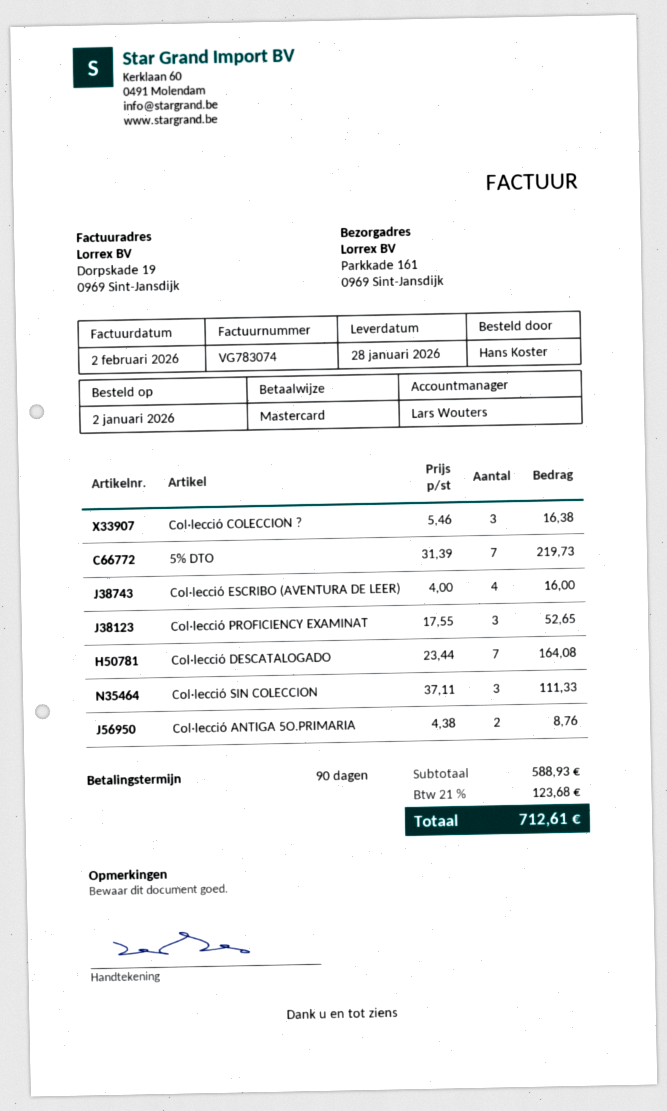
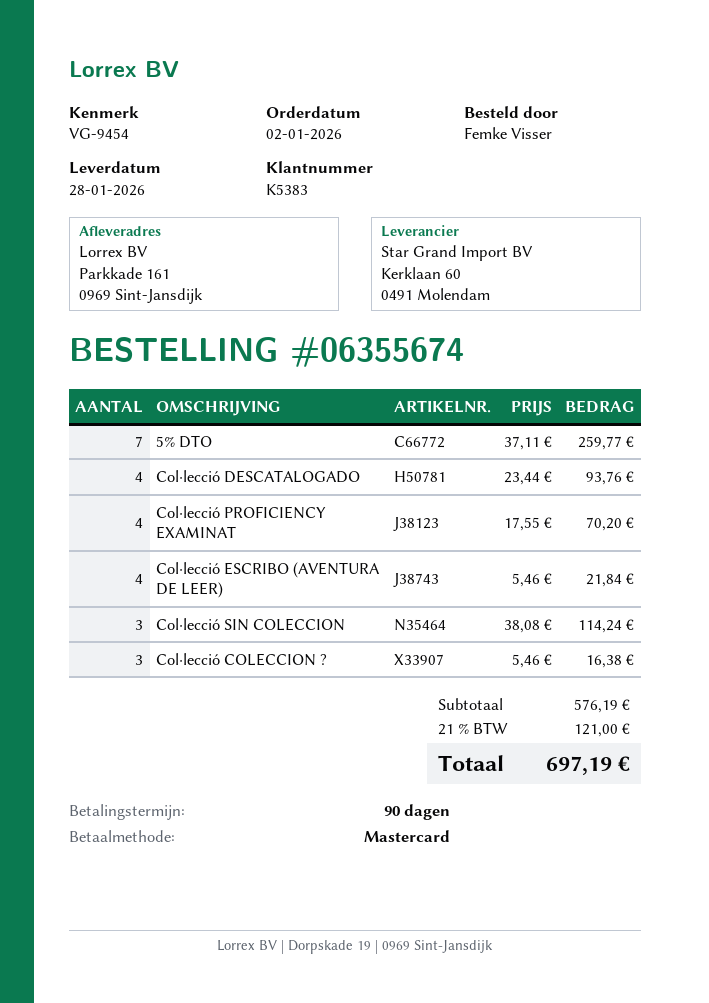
ordered by: Hans Koster -> Femke Visser
5% DTO: 7 x 31.39 = 219.73 -> 7 x 37.11 = 259.77
Col·lecció ESCRIBO (AVENTURA DE LEER): 4 x 4.00 = 16.00 -> 4 x 5.46 = 21.84
Col·lecció PROFICIENCY EXAMINAT: 3 x 17.55 = 52.65 -> 4 x 17.55 = 70.20
Col·lecció DESCATALOGADO: 7 x 23.44 = 164.08 -> 4 x 23.44 = 93.76
Col·lecció SIN COLECCION: 3 x 37.11 = 111.33 -> 3 x 38.08 = 114.24
Col·lecció ANTIGA 5O.PRIMARIA: 2 x 4.38 = 8.76 -> none
subtotal: 588.93 -> 576.19
tax: 21% = 123.68 -> 21% = 121.00
total: 712.61 -> 697.19

